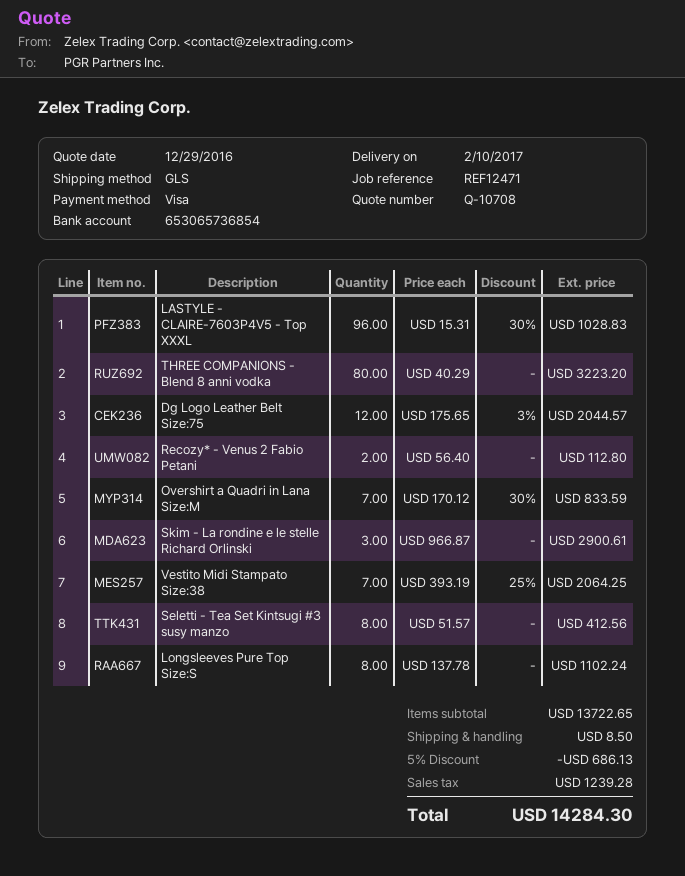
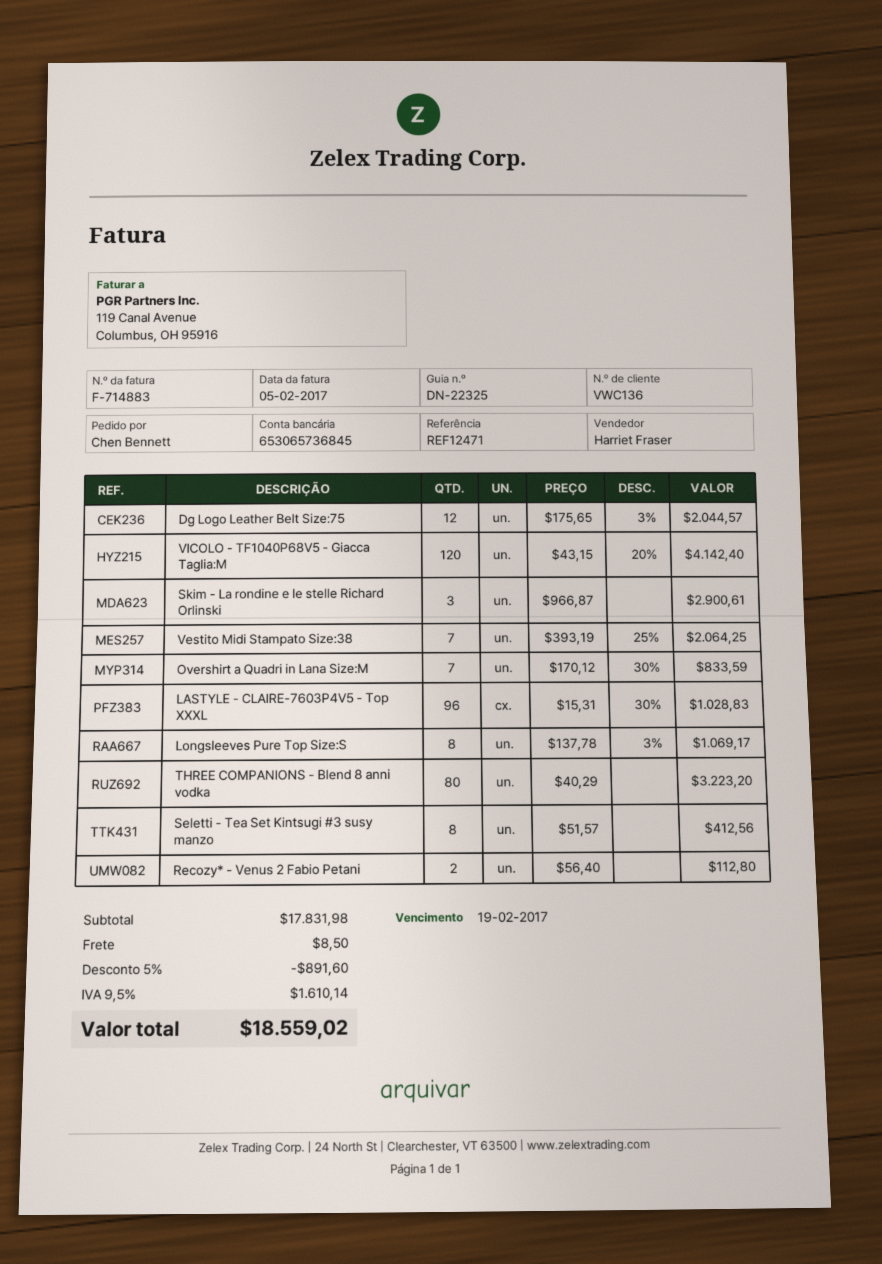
bank account: 653065736854 -> 653065736845
Longsleeves Pure Top Size:S: 8 x 137.78 = 1102.24 -> 8 x 137.78 - 3% = 1069.17
VICOLO - TF1040P68V5 - Giacca Taglia:M: none -> 120 x 43.15 - 20% = 4142.40
subtotal: 13722.65 -> 17831.98
discount: 5% = 686.13 -> 5% = 891.60
tax: 1239.28 -> 1610.14
total: 14284.30 -> 18559.02

